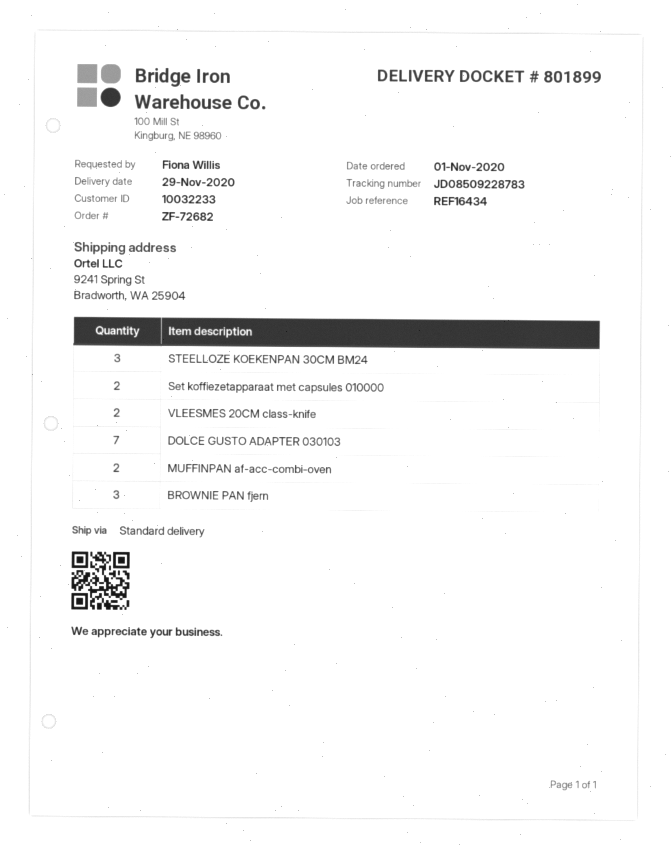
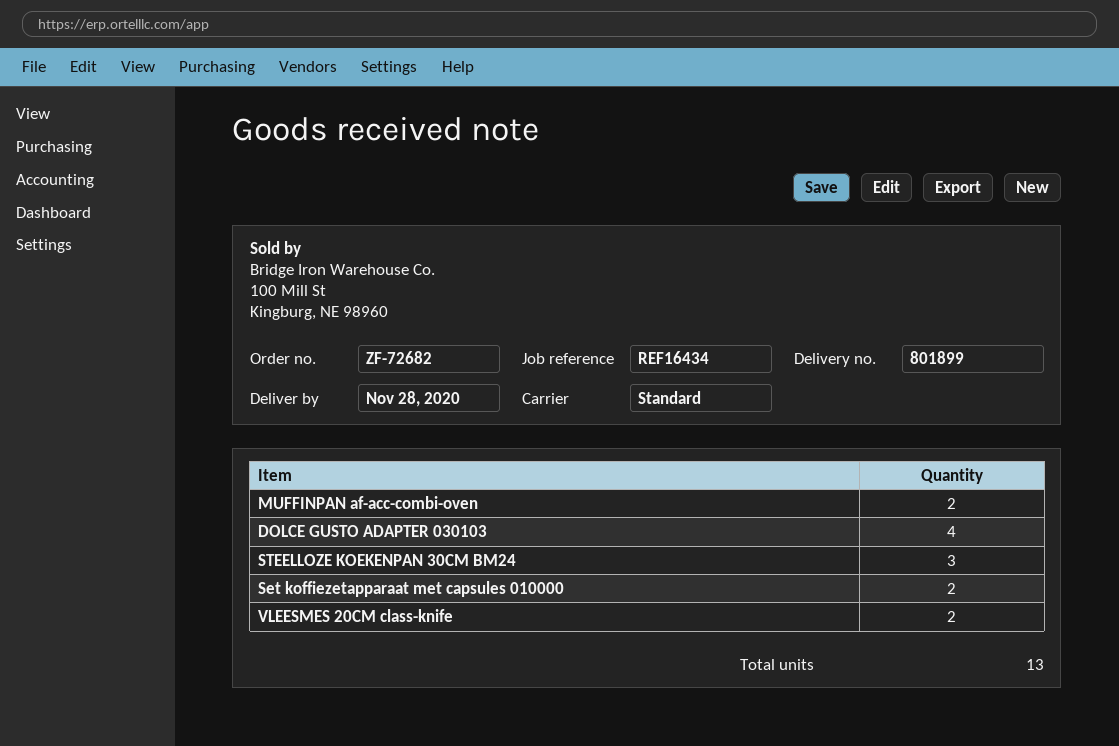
delivery date: 2020-11-29 -> 2020-11-28
DOLCE GUSTO ADAPTER 030103: 7 -> 4
BROWNIE PAN fjern: 3 -> none

